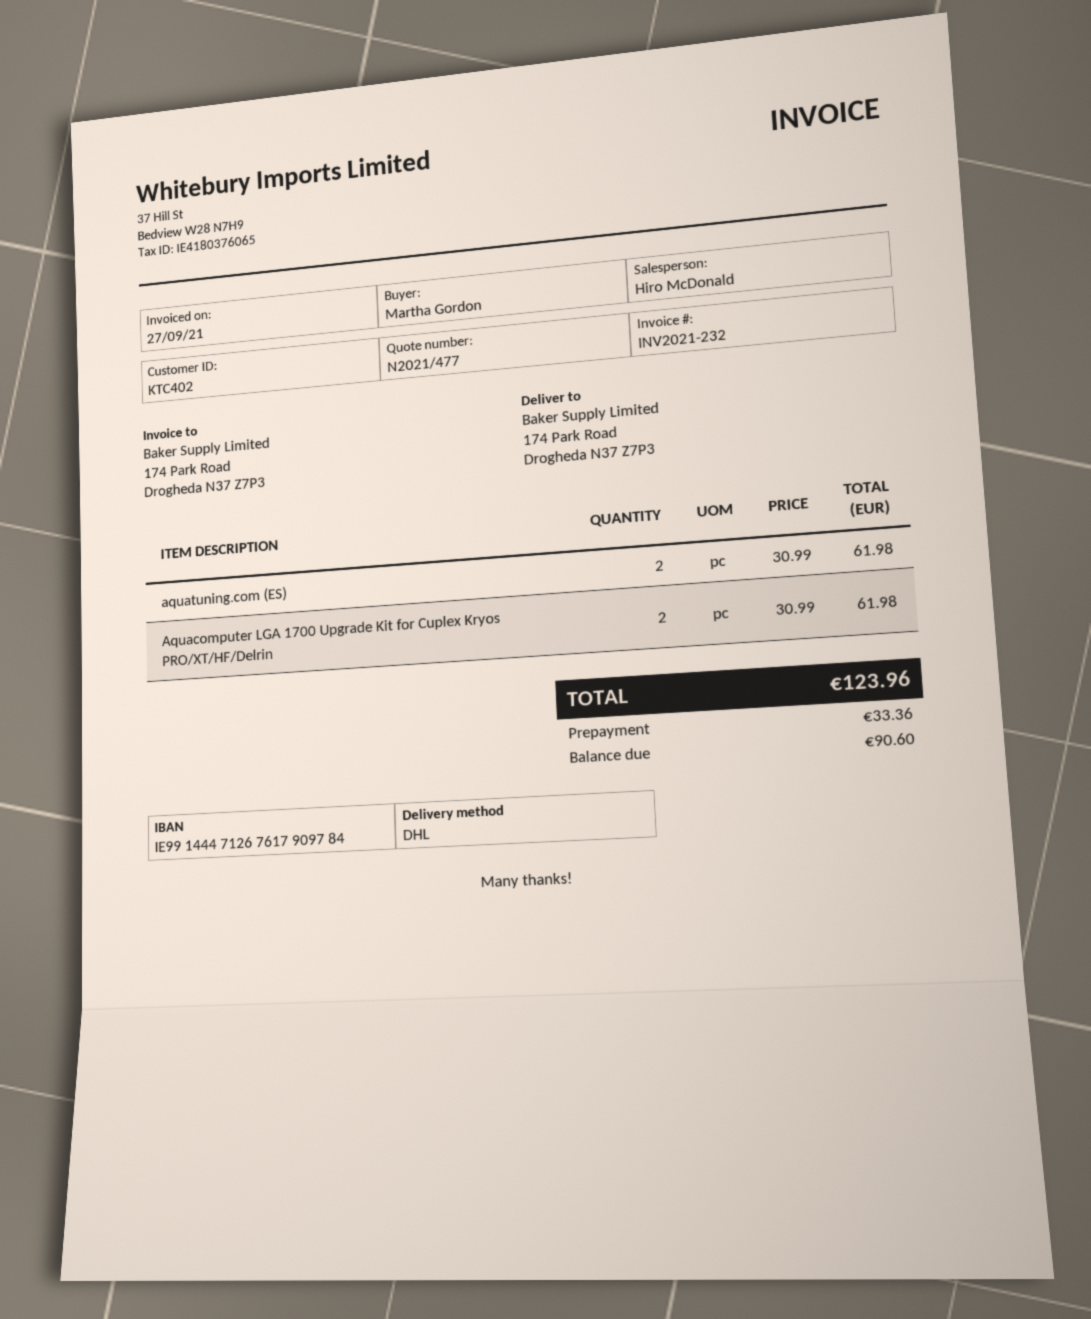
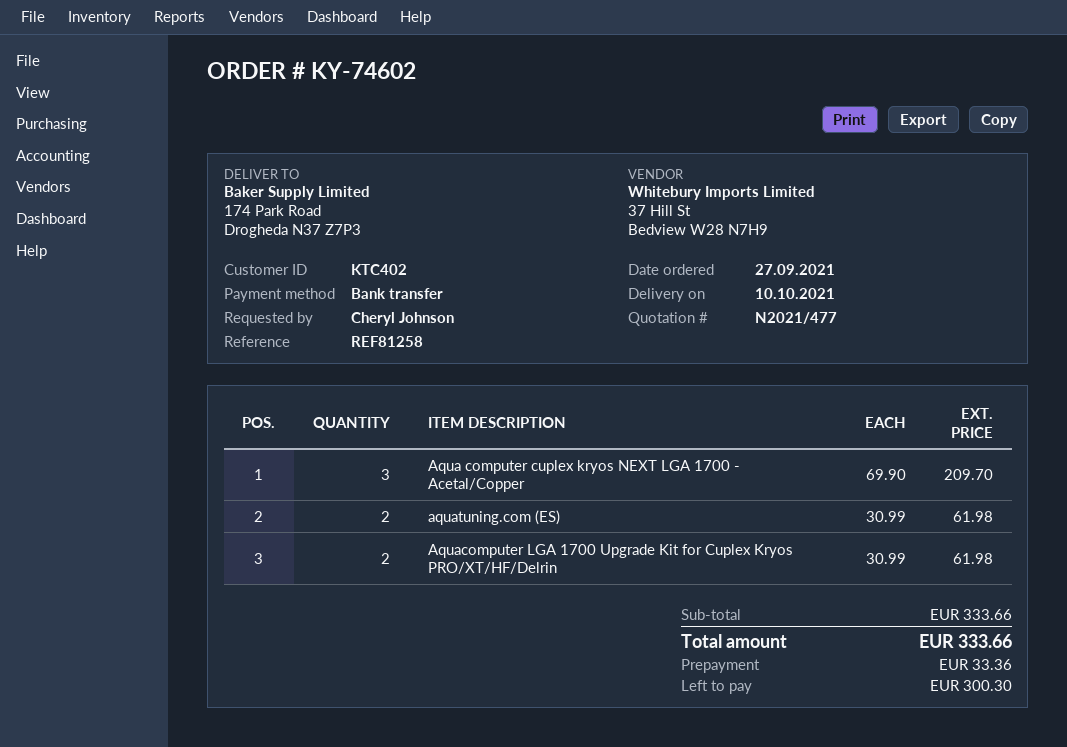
ordered by: Martha Gordon -> Cheryl Johnson
Aqua computer cuplex kryos NEXT LGA 1700 - Acetal/Copper: none -> 3 x 69.90 = 209.70
total: 123.96 -> 333.66
balance: 90.60 -> 300.30

